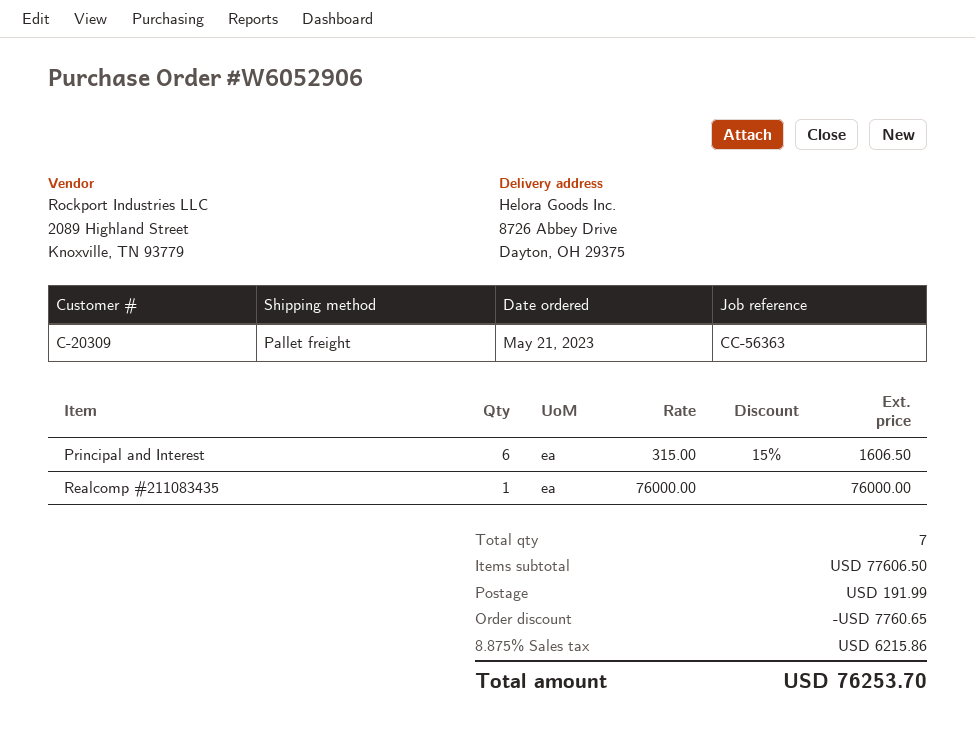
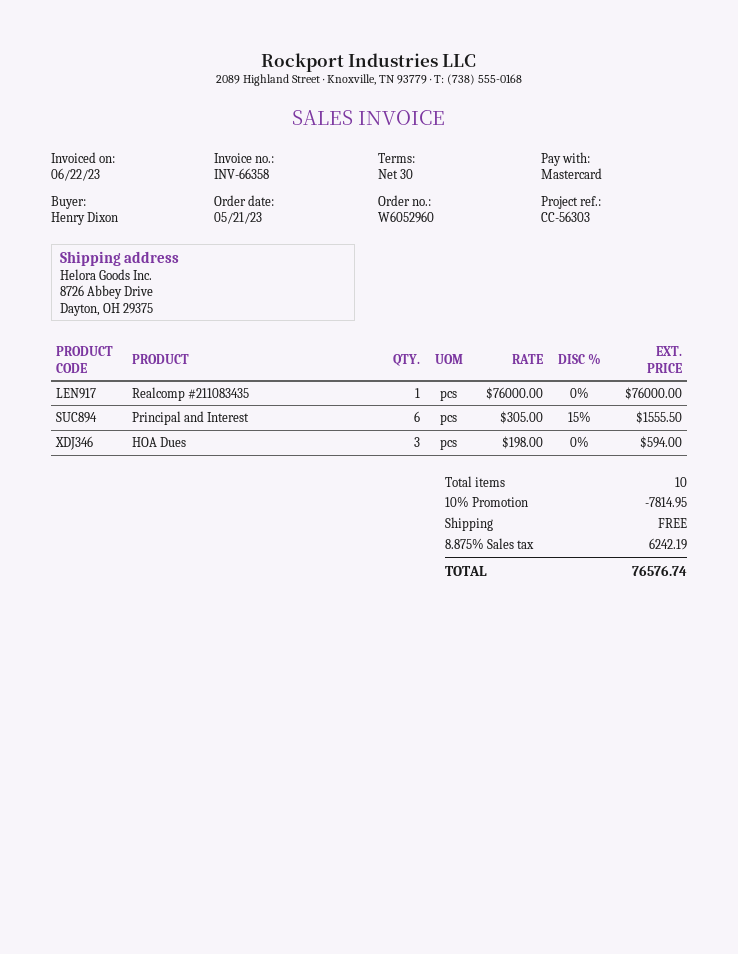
order number: W6052906 -> W6052960
reference: CC-56363 -> CC-56303
Principal and Interest: 6 x 315.00 - 15% = 1606.50 -> 6 x 305.00 - 15% = 1555.50
HOA Dues: none -> 3 x 198.00 = 594.00
total quantity: 7 -> 10
discount: 7760.65 -> 7814.95
shipping: 191.99 -> 0.00
tax: 8.875% = 6215.86 -> 8.875% = 6242.19
total: 76253.70 -> 76576.74

